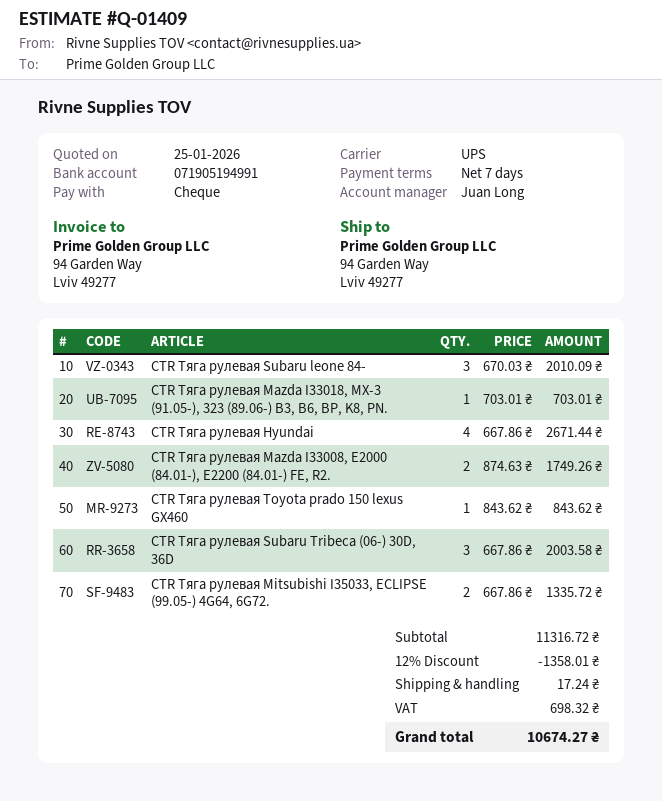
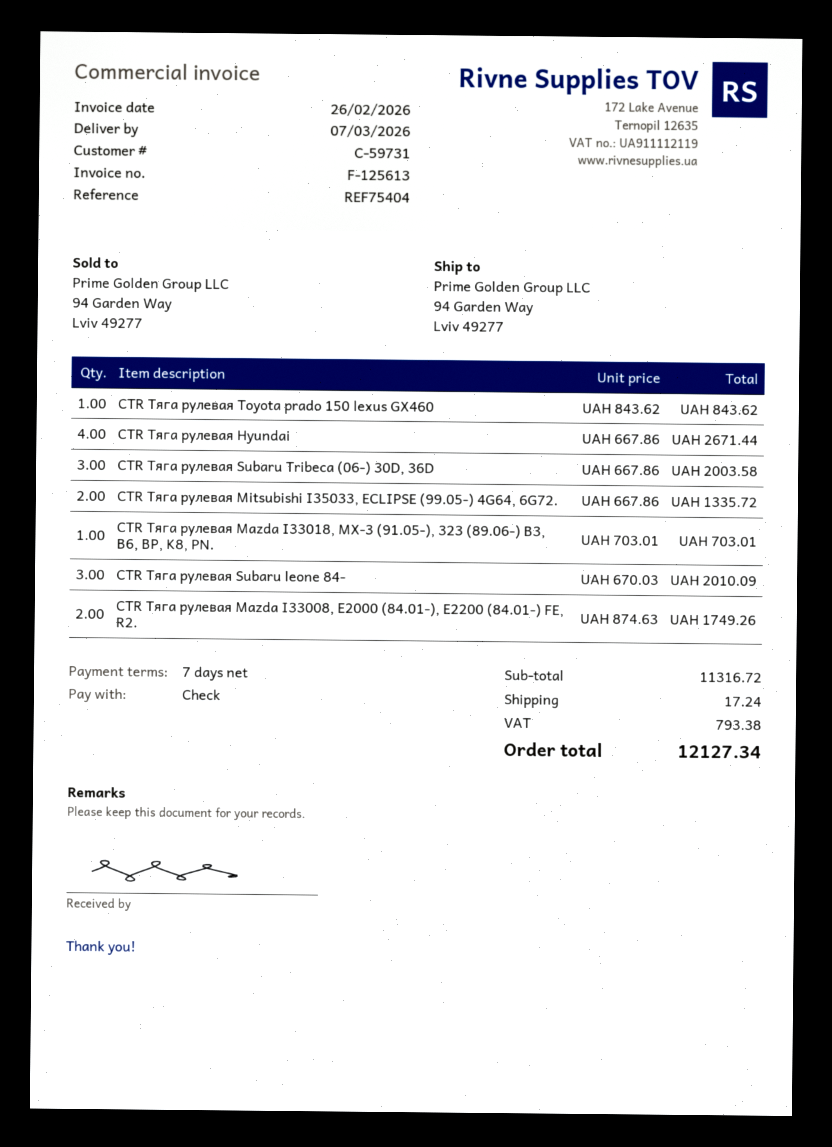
discount: 12% = 1358.01 -> none
tax: 698.32 -> 793.38
total: 10674.27 -> 12127.34

